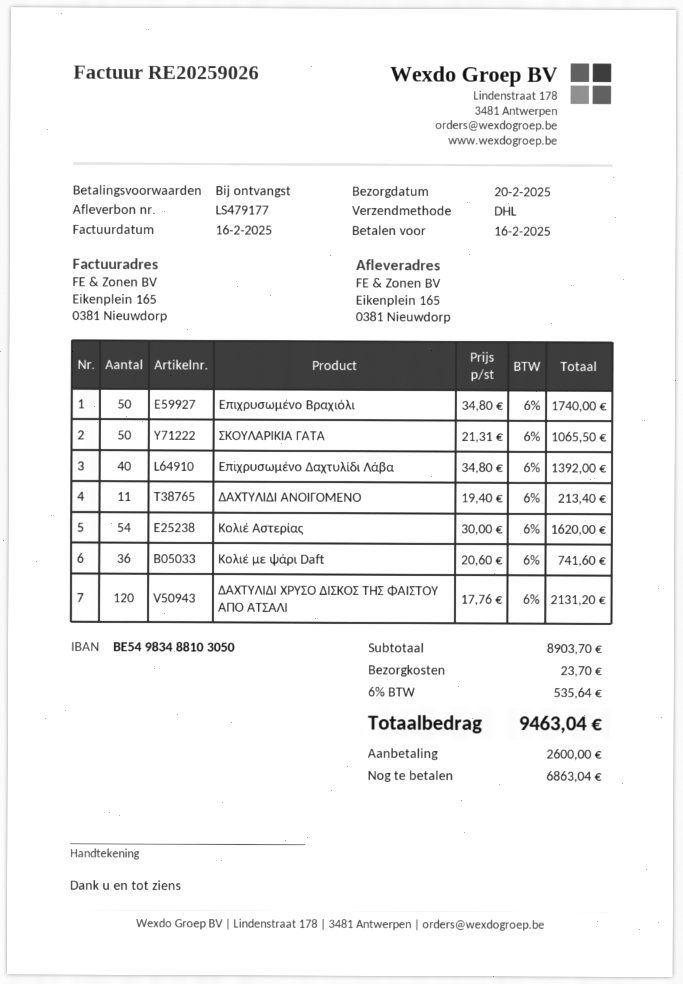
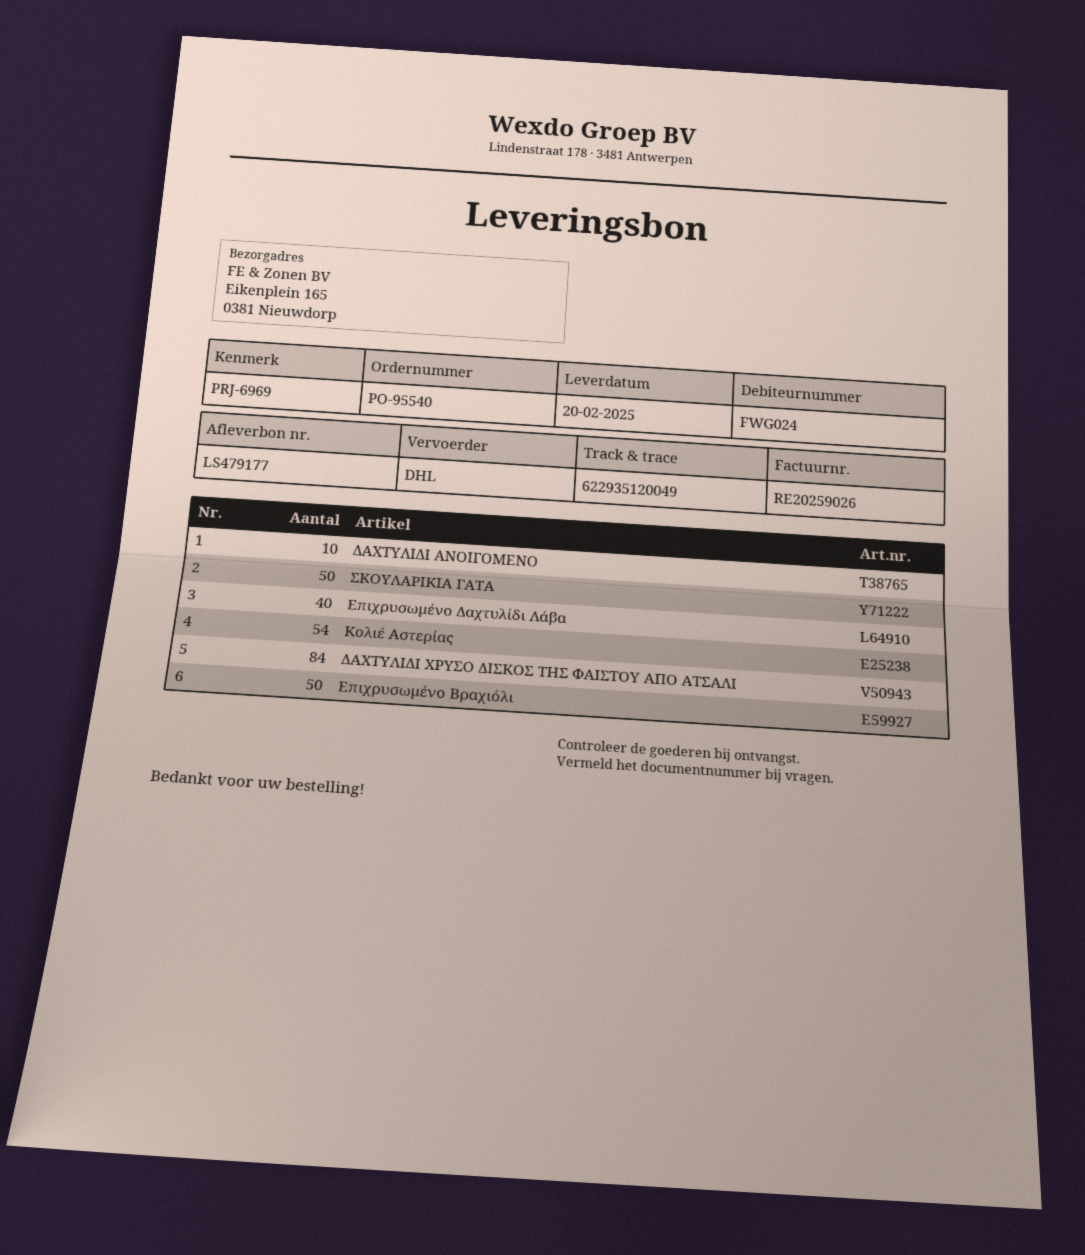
ΔΑΧΤΥΛΙΔΙ ΑΝΟΙΓΟΜΕΝΟ: 11 -> 10
Κολιέ με ψάρι Daft: 36 -> none
ΔΑΧΤΥΛΙΔΙ ΧΡΥΣΟ ΔΙΣΚΟΣ ΤΗΣ ΦΑΙΣΤΟΥ ΑΠΟ ΑΤΣΑΛΙ: 120 -> 84

